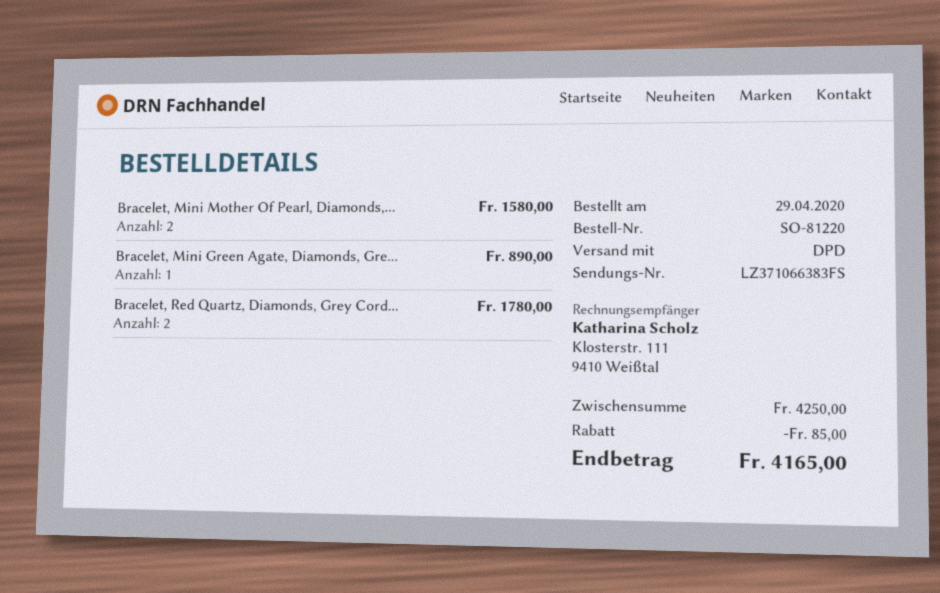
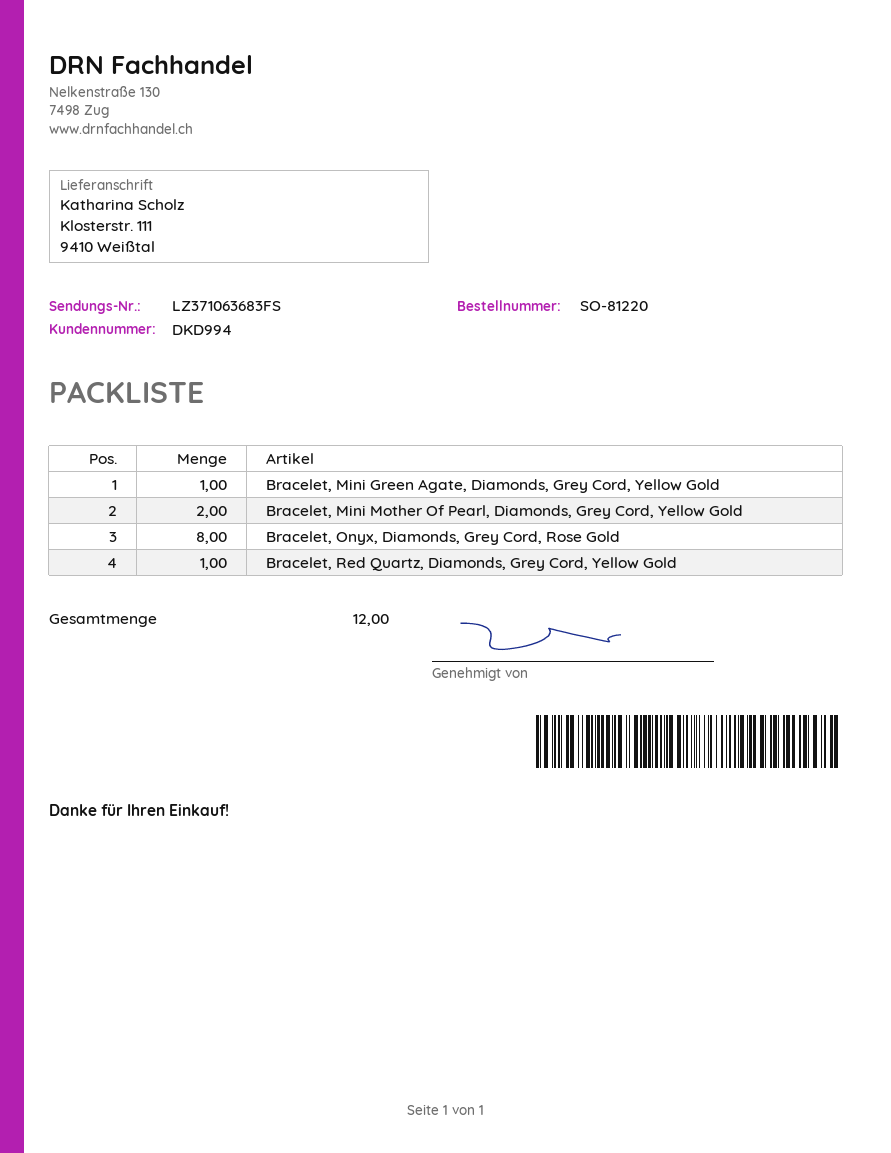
tracking number: LZ371066383FS -> LZ371063683FS
Bracelet, Red Quartz, Diamonds, Grey Cord...: 2 -> 1
Bracelet, Onyx, Diamonds, Grey Cord, Rose Gold: none -> 8

